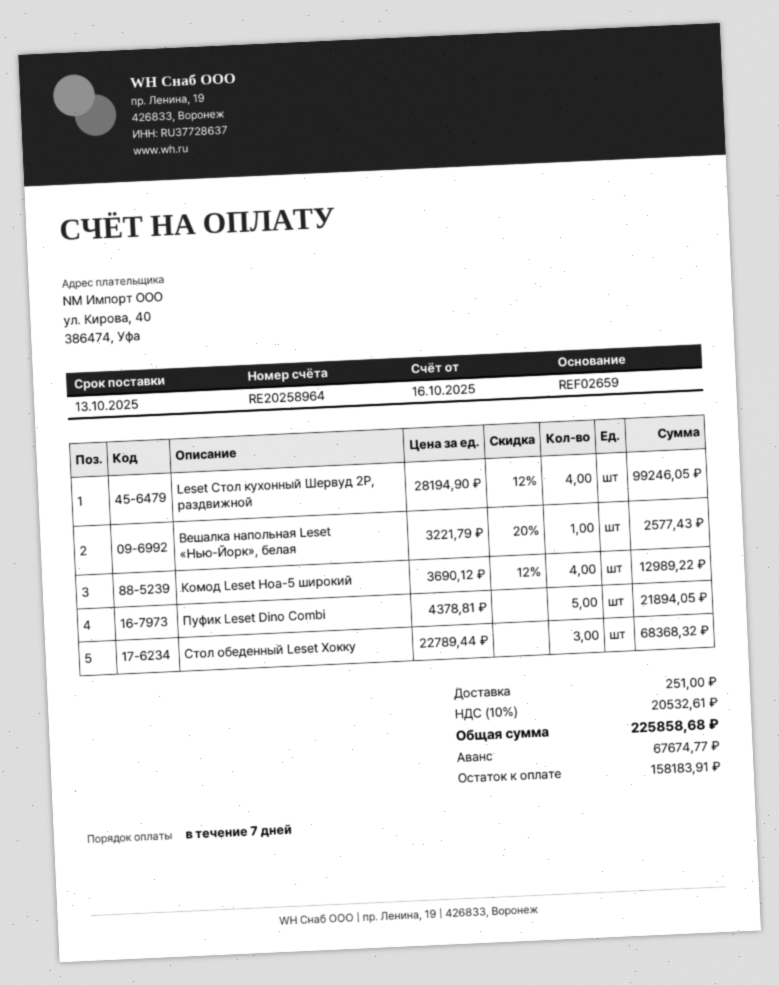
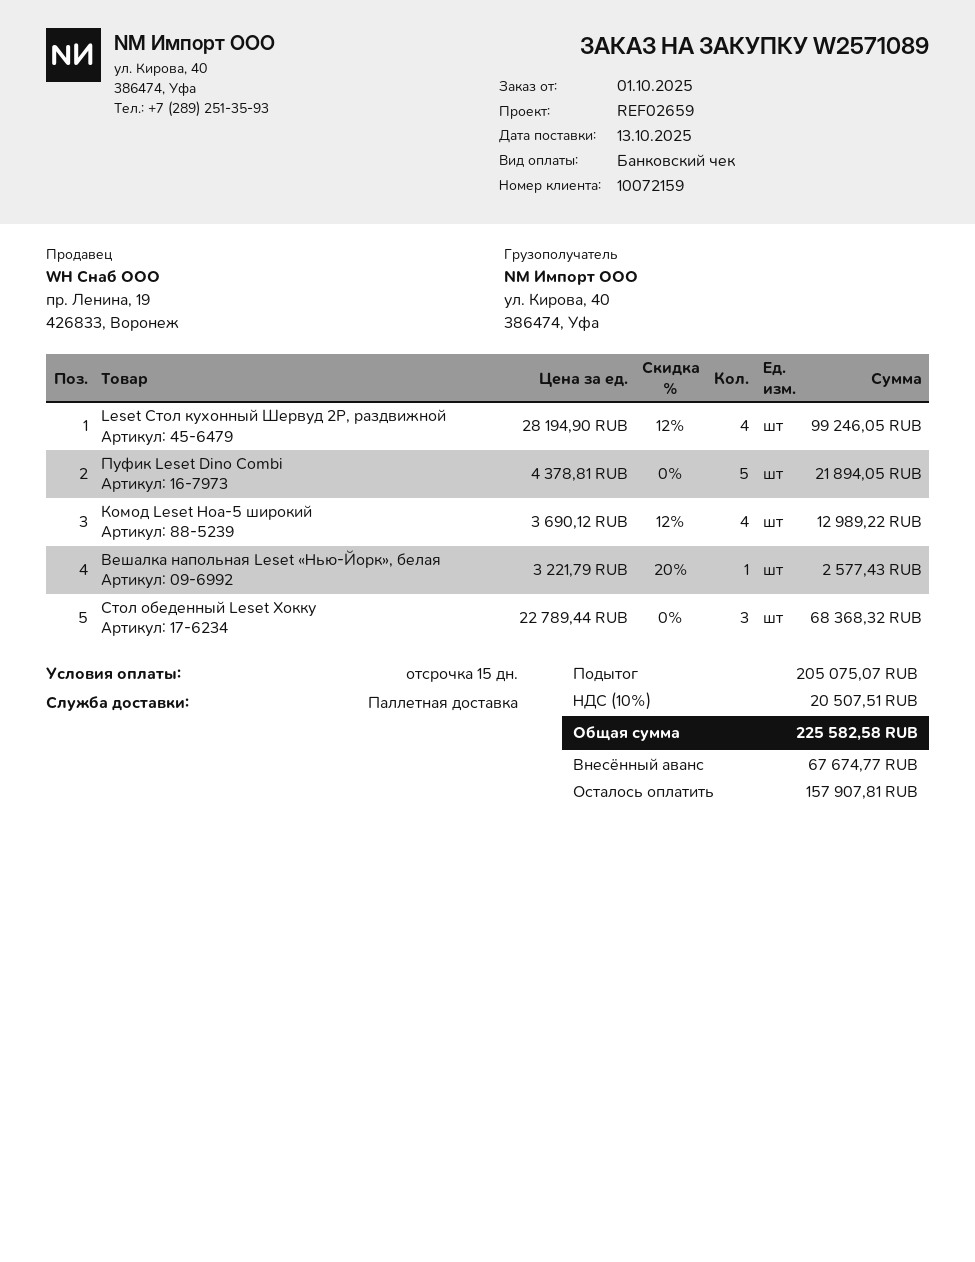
payment terms: 7 days -> 15 days
shipping: 251.00 -> none
tax: 10% = 20532.61 -> 10% = 20507.51
total: 225858.68 -> 225582.58
balance: 158183.91 -> 157907.81

